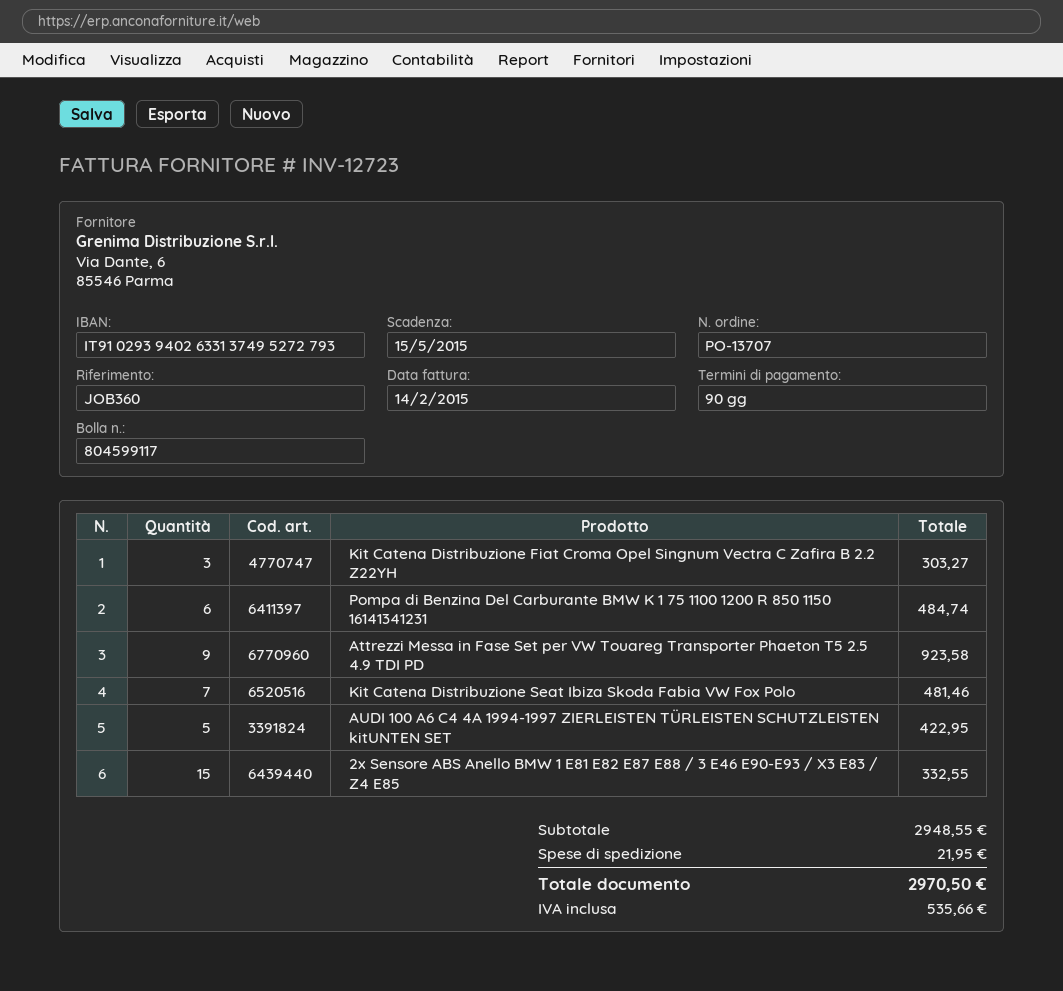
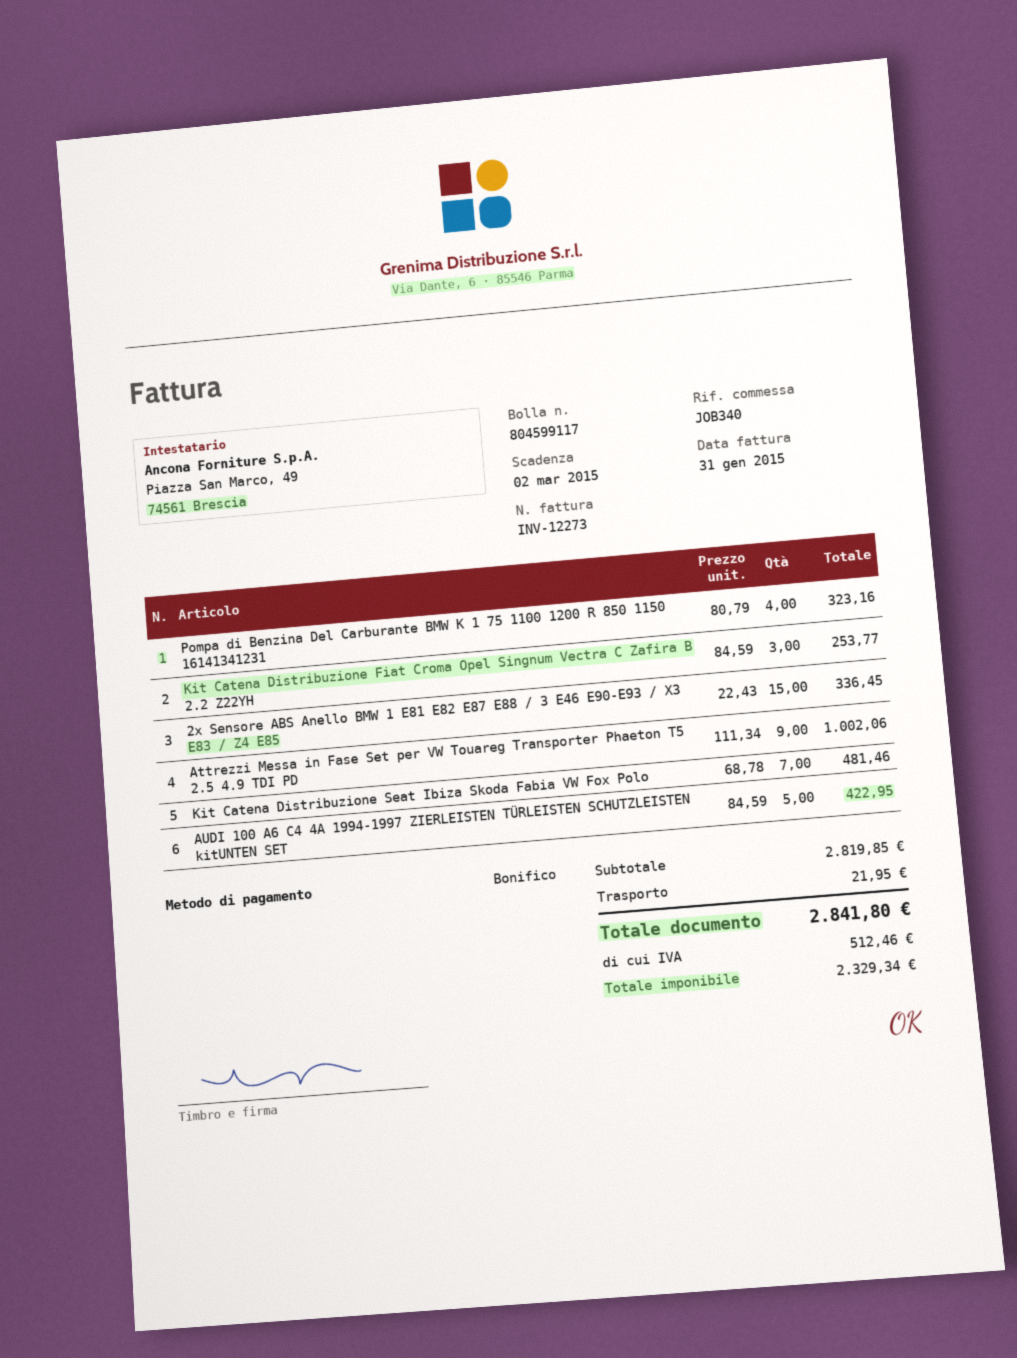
invoice number: INV-12723 -> INV-12273
invoice date: 2015-02-14 -> 2015-01-31
due date: 2015-05-15 -> 2015-03-02
reference: JOB360 -> JOB340
Kit Catena Distribuzione Fiat Croma Opel Singnum Vectra C Zafira B 2.2 Z22YH: 3 for 303.27 -> 3 for 253.77
Pompa di Benzina Del Carburante BMW K 1 75 1100 1200 R 850 1150 16141341231: 6 for 484.74 -> 4 for 323.16
Attrezzi Messa in Fase Set per VW Touareg Transporter Phaeton T5 2.5 4.9 TDI PD: 9 for 923.58 -> 9 for 1002.06
2x Sensore ABS Anello BMW 1 E81 E82 E87 E88 / 3 E46 E90-E93 / X3 E83 / Z4 E85: 15 for 332.55 -> 15 for 336.45
subtotal: 2948.55 -> 2819.85
tax: 535.66 -> 512.46
total: 2970.50 -> 2841.80

